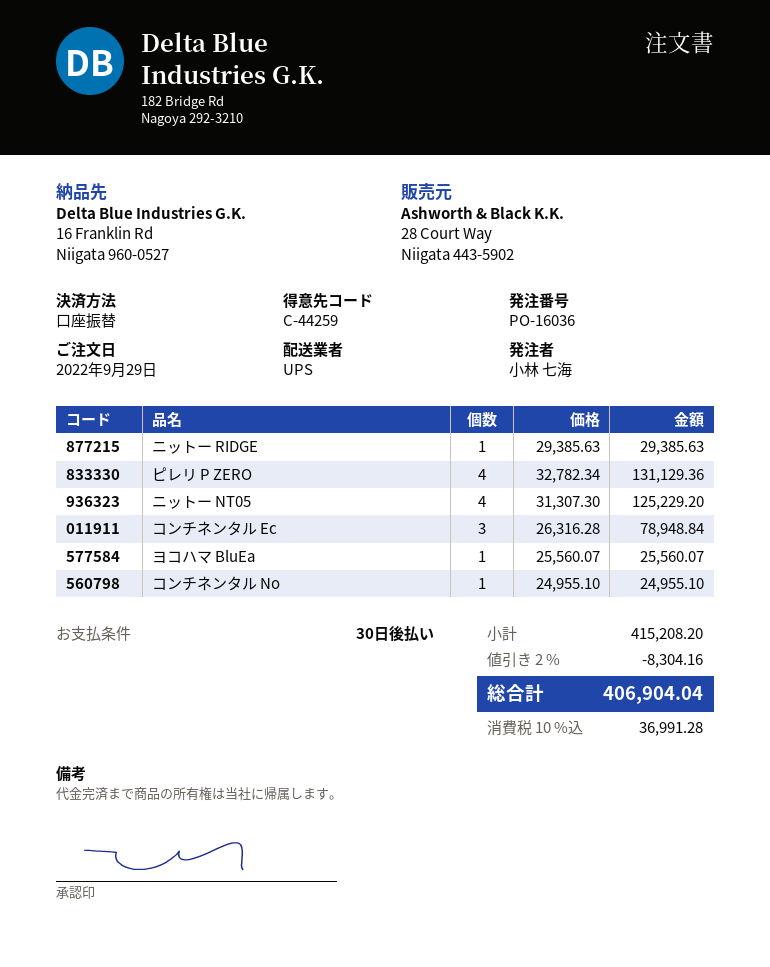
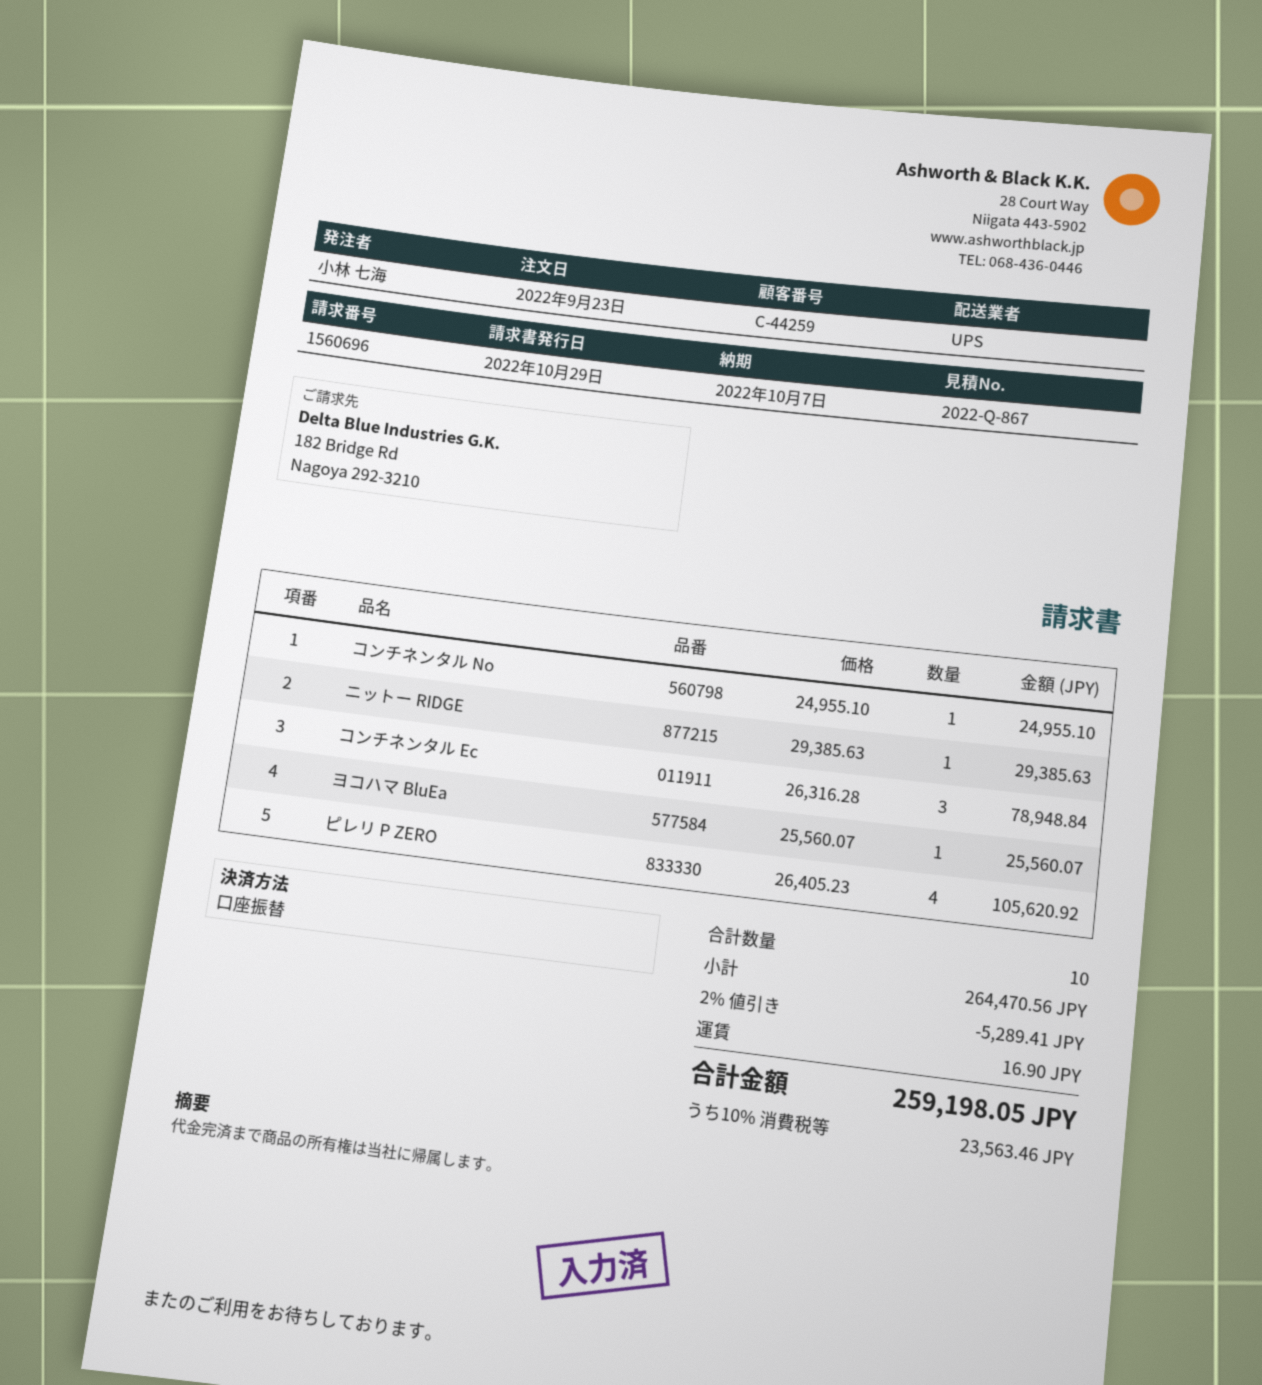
order date: 2022-09-29 -> 2022-09-23
ピレリ P ZERO: 4 x 32782.34 = 131129.36 -> 4 x 26405.23 = 105620.92
ニットー NT05: 4 x 31307.30 = 125229.20 -> none
subtotal: 415208.20 -> 264470.56
discount: 2% = 8304.16 -> 2% = 5289.41
shipping: none -> 16.90
tax: 10% = 36991.28 -> 10% = 23563.46
total: 406904.04 -> 259198.05

